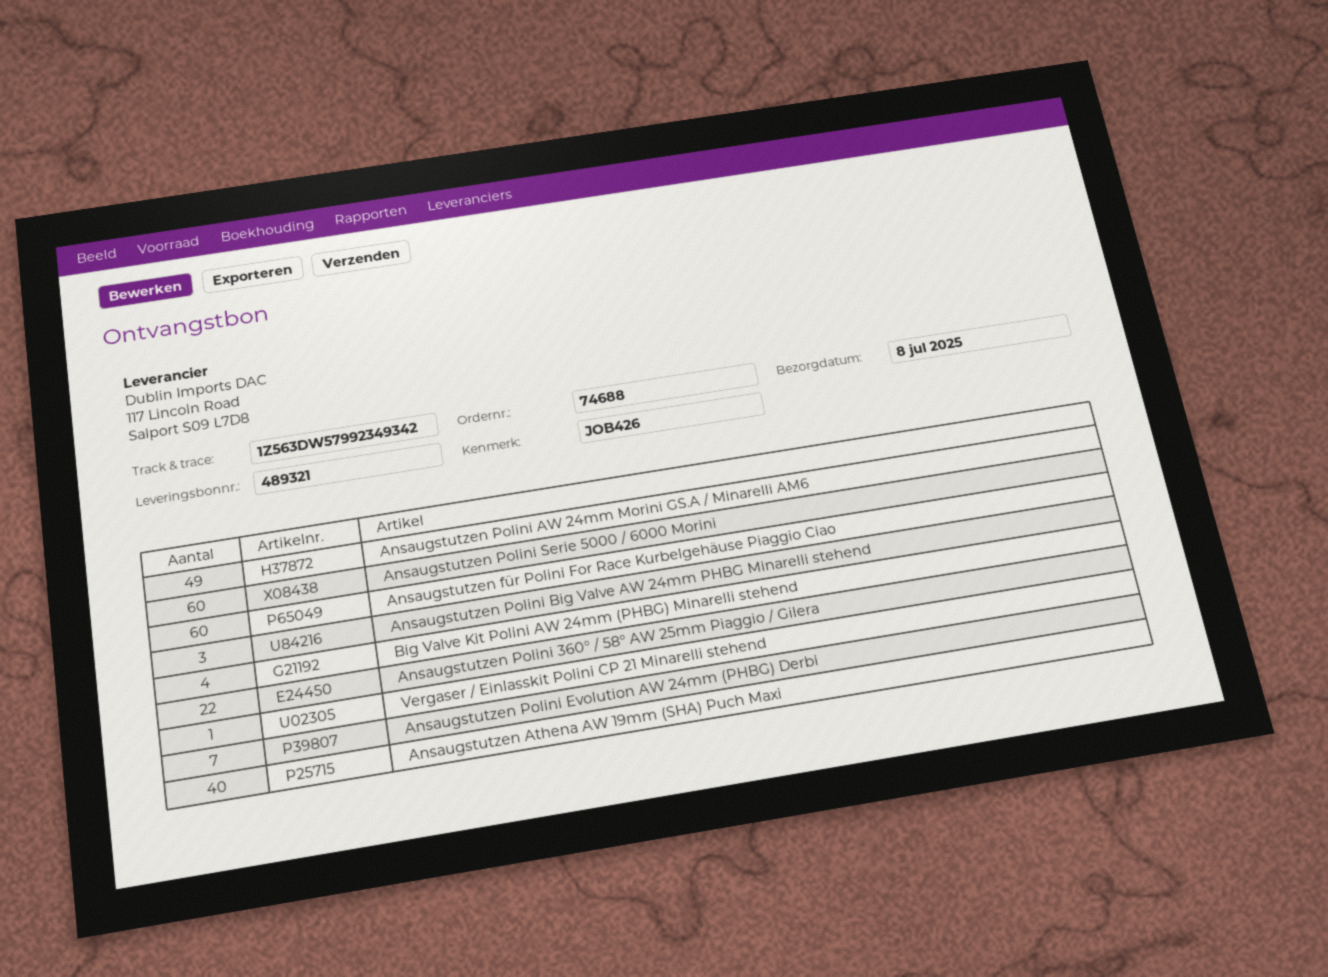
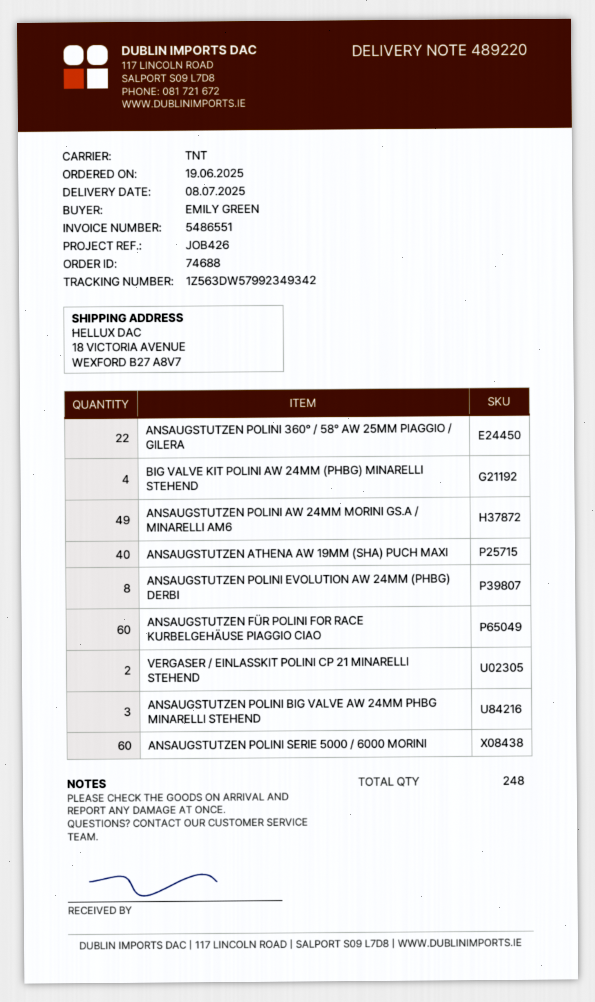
delivery note number: 489321 -> 489220
Vergaser / Einlasskit Polini CP 21 Minarelli stehend: 1 -> 2
Ansaugstutzen Polini Evolution AW 24mm (PHBG) Derbi: 7 -> 8

